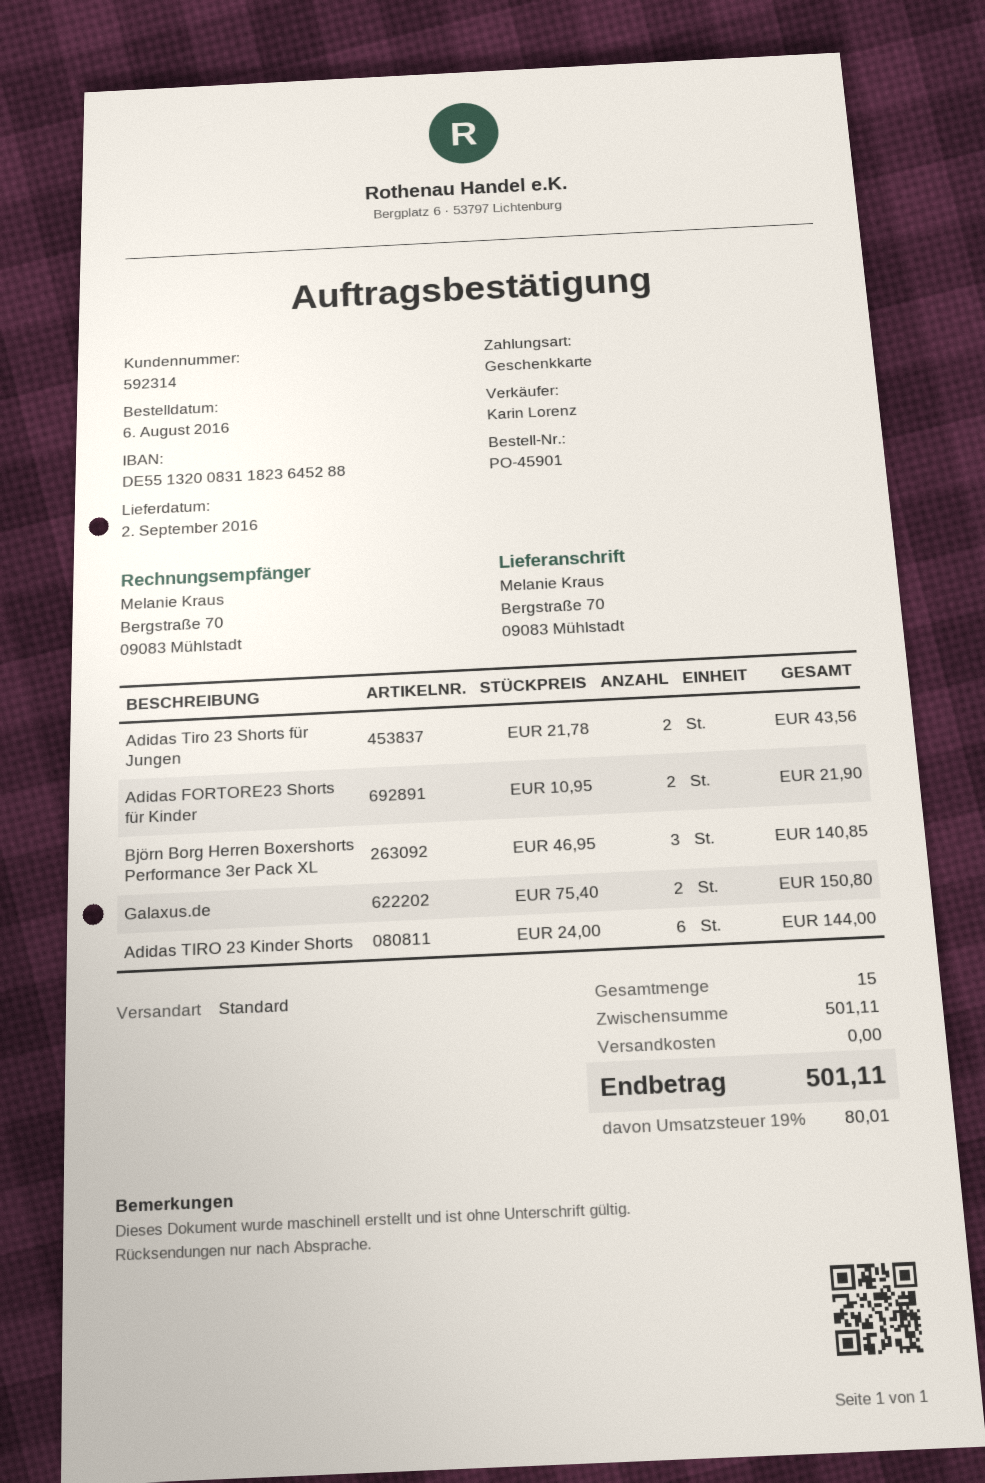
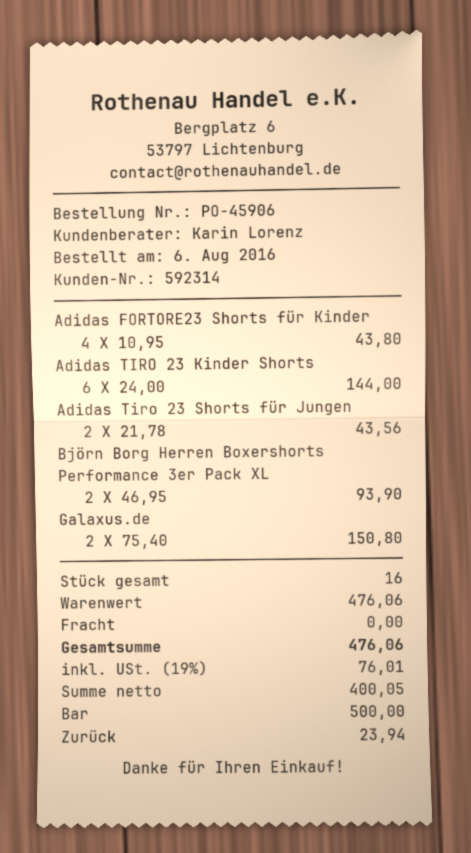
order number: PO-45901 -> PO-45906
payment method: gift card -> cash
Adidas FORTORE23 Shorts für Kinder: 2 x 10.95 = 21.90 -> 4 x 10.95 = 43.80
Björn Borg Herren Boxershorts Performance 3er Pack XL: 3 x 46.95 = 140.85 -> 2 x 46.95 = 93.90
total quantity: 15 -> 16
subtotal: 501.11 -> 476.06
tax: 19% = 80.01 -> 19% = 76.01
total: 501.11 -> 476.06

